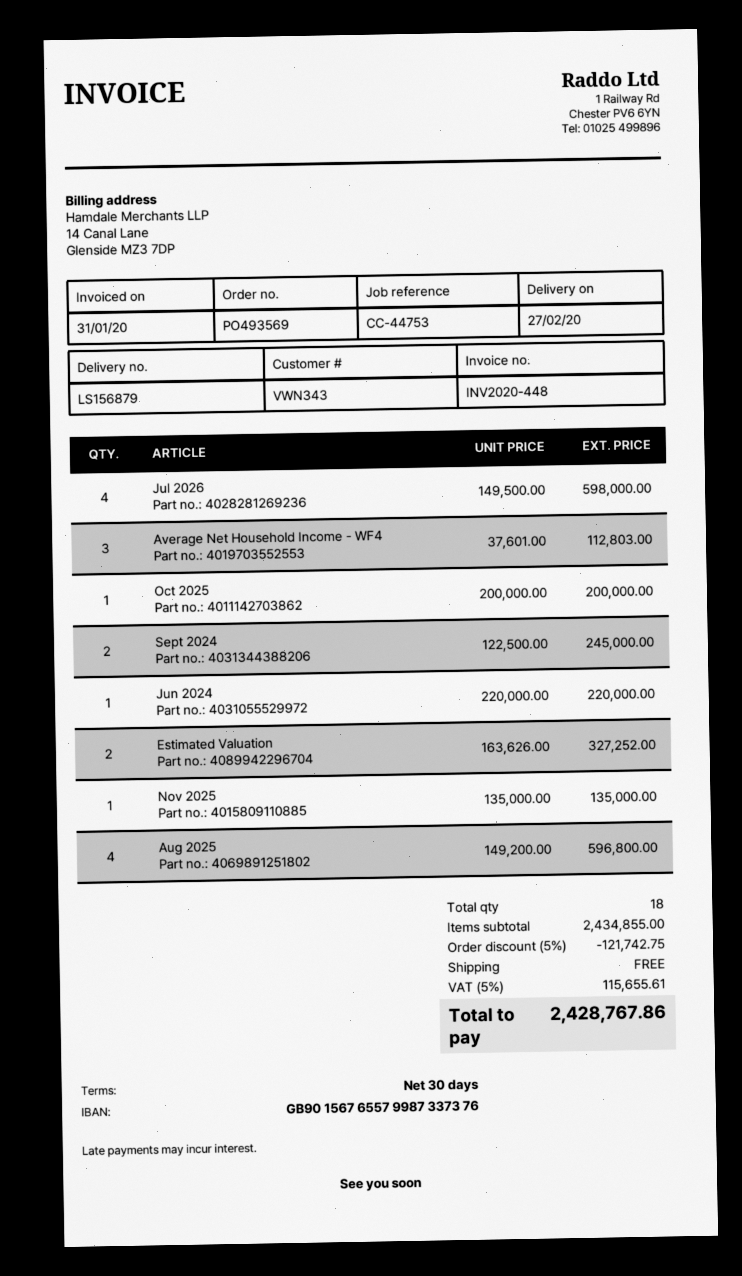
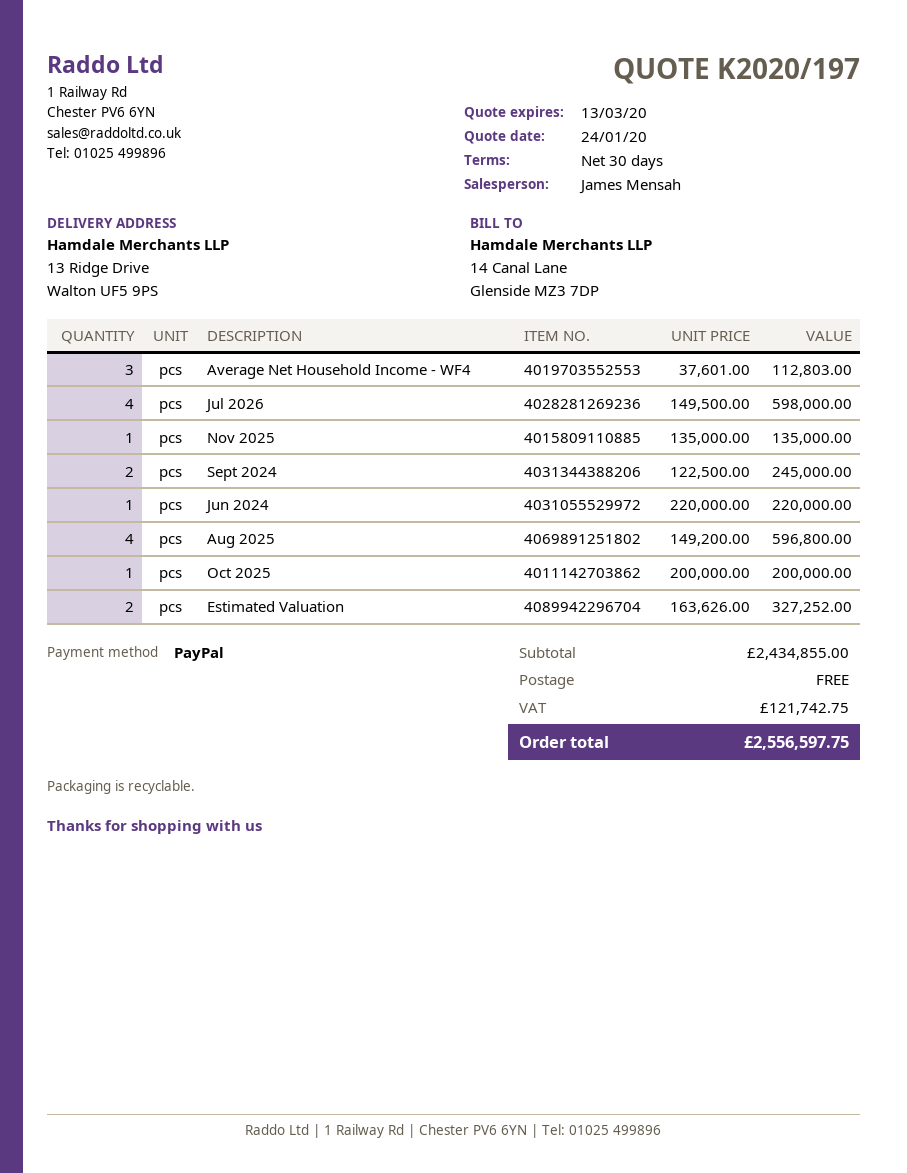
discount: 5% = 121742.75 -> none
tax: 115655.61 -> 121742.75
total: 2428767.86 -> 2556597.75

